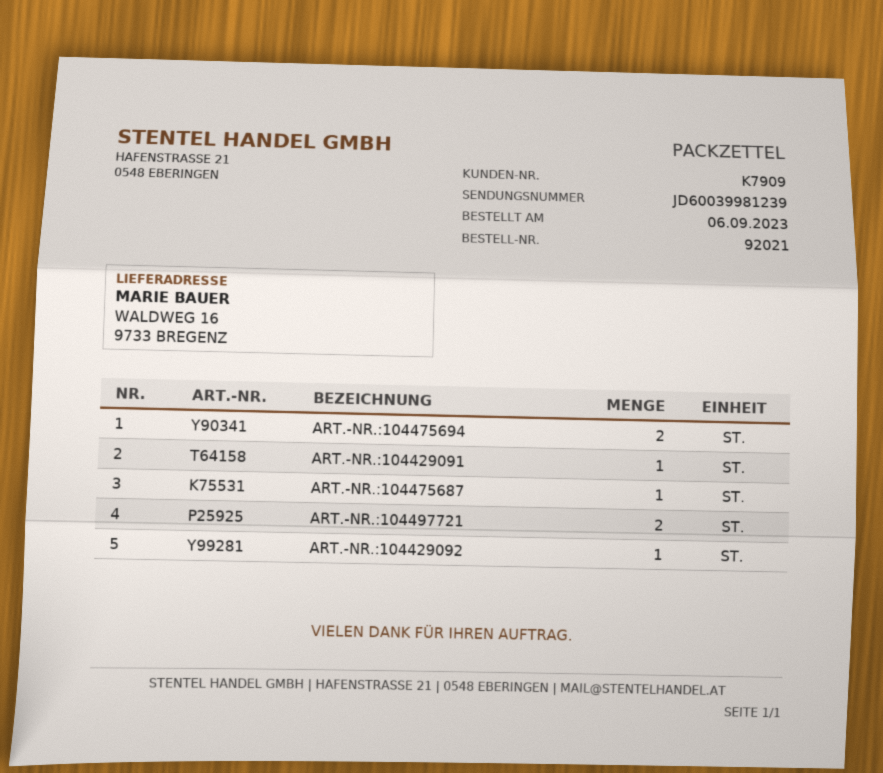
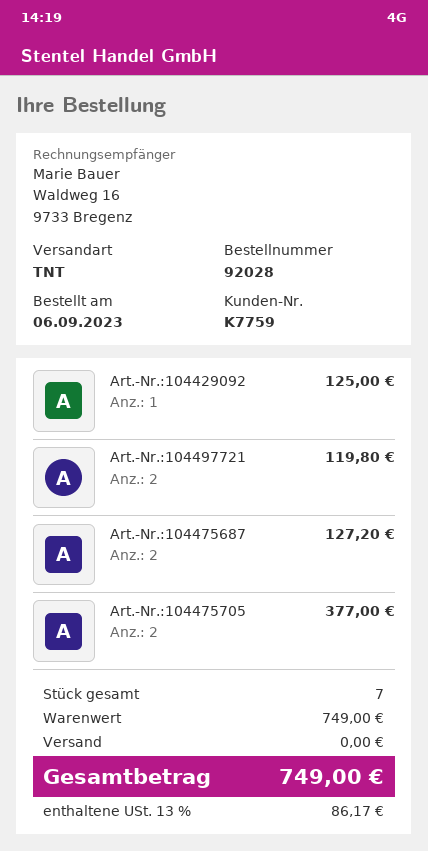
order number: 92021 -> 92028
customer number: K7909 -> K7759
ART.-NR.:104475694: 2 -> none
ART.-NR.:104429091: 1 -> none
ART.-NR.:104475687: 1 -> 2
Art.-Nr.:104475705: none -> 2

